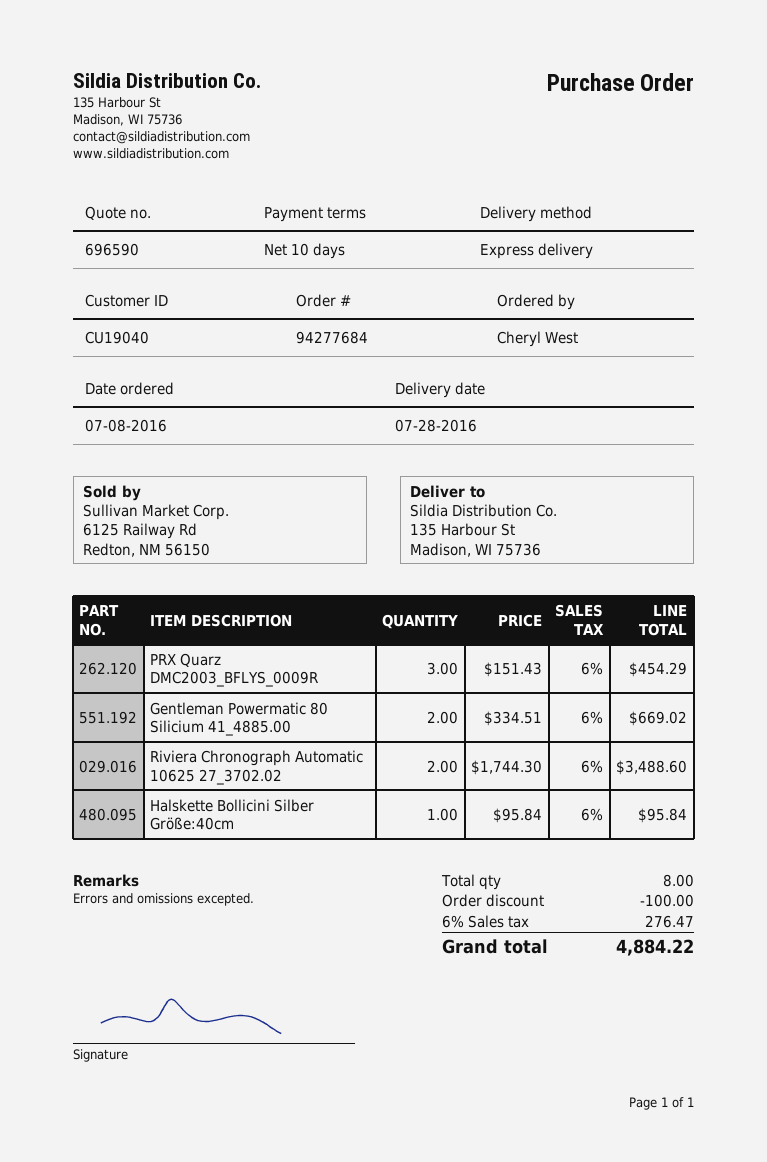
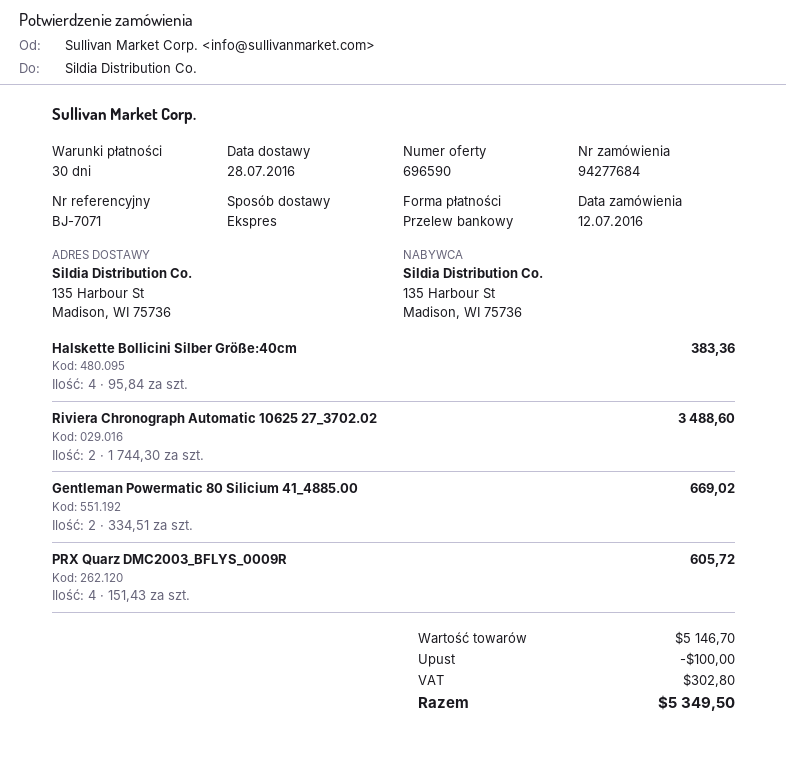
order date: 2016-07-08 -> 2016-07-12
payment terms: 10 days -> 30 days
PRX Quarz DMC2003_BFLYS_0009R: 3 x 151.43 = 454.29 -> 4 x 151.43 = 605.72
Halskette Bollicini Silber Größe:40cm: 1 x 95.84 = 95.84 -> 4 x 95.84 = 383.36
tax: 276.47 -> 302.80
total: 4884.22 -> 5349.50

